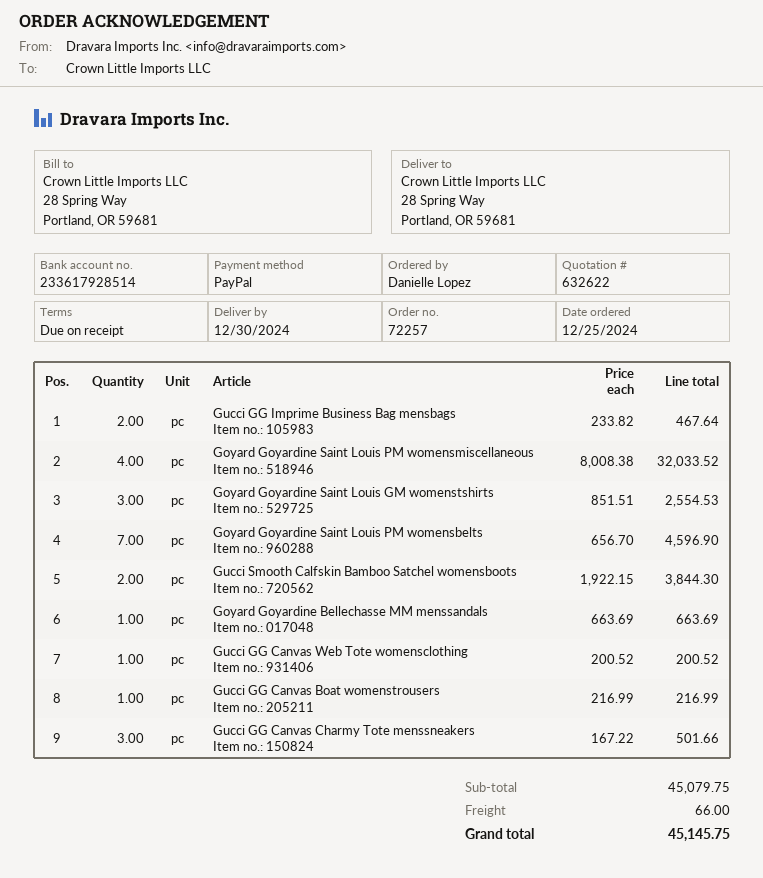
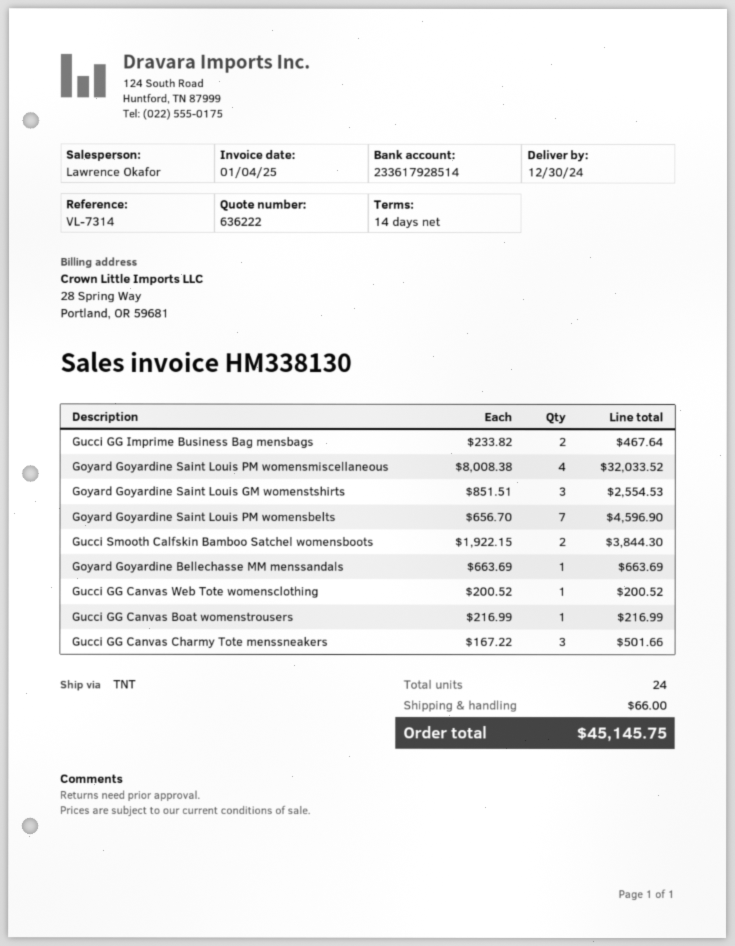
quote number: 632622 -> 636222
payment terms: on receipt -> 14 days

